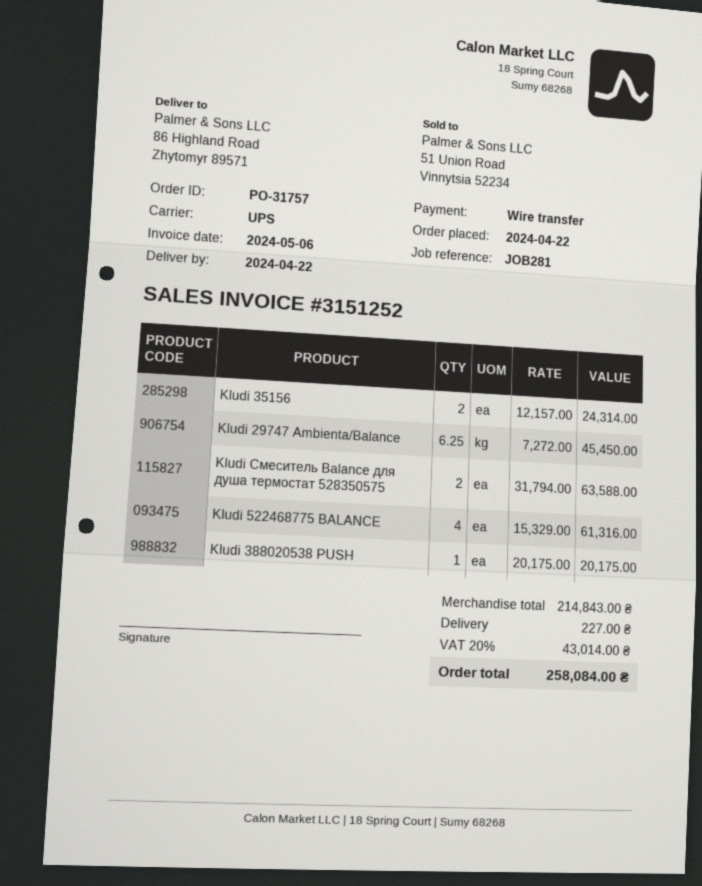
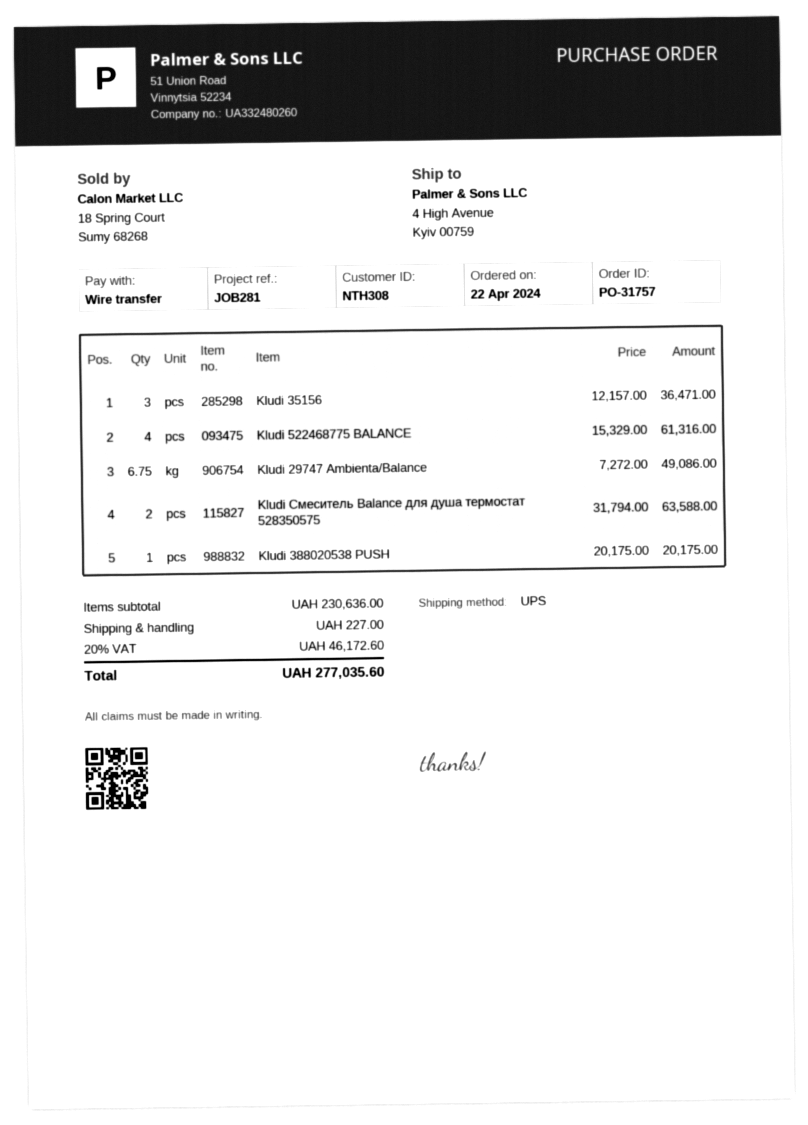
ship to: 86 Highland Road, Zhytomyr 89571 -> 4 High Avenue, Kyiv 00759
Kludi 35156: 2 x 12157.00 = 24314.00 -> 3 x 12157.00 = 36471.00
Kludi 29747 Ambienta/Balance: 6.25 x 7272.00 = 45450.00 -> 6.75 x 7272.00 = 49086.00
subtotal: 214843.00 -> 230636.00
tax: 20% = 43014.00 -> 20% = 46172.60
total: 258084.00 -> 277035.60

